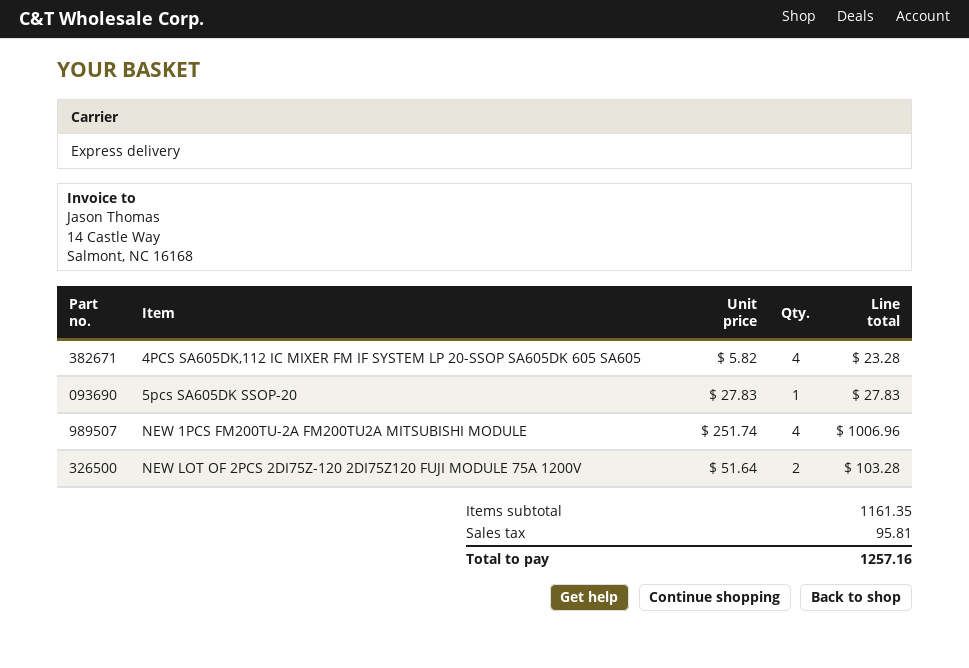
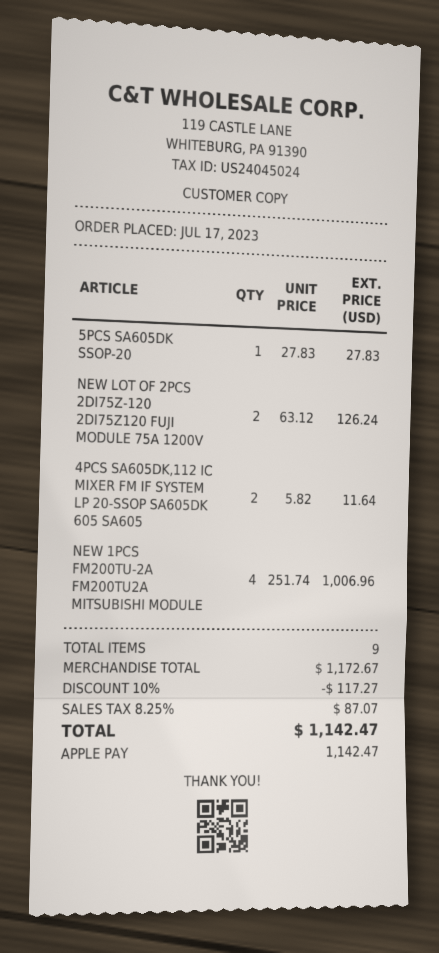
4PCS SA605DK,112 IC MIXER FM IF SYSTEM LP 20-SSOP SA605DK 605 SA605: 4 x 5.82 = 23.28 -> 2 x 5.82 = 11.64
NEW LOT OF 2PCS 2DI75Z-120 2DI75Z120 FUJI MODULE 75A 1200V: 2 x 51.64 = 103.28 -> 2 x 63.12 = 126.24
subtotal: 1161.35 -> 1172.67
discount: none -> 10% = 117.27
tax: 95.81 -> 87.07
total: 1257.16 -> 1142.47

